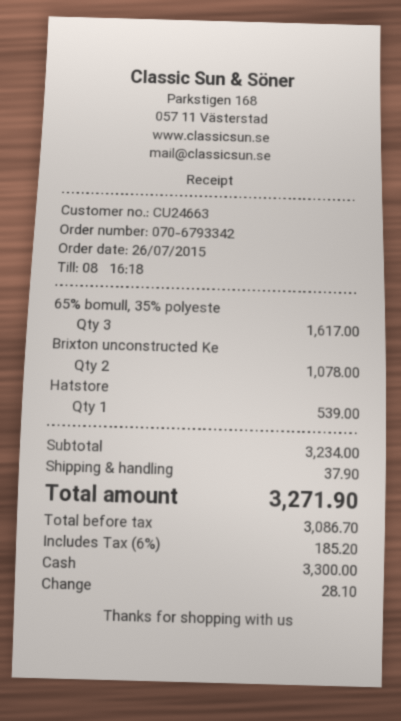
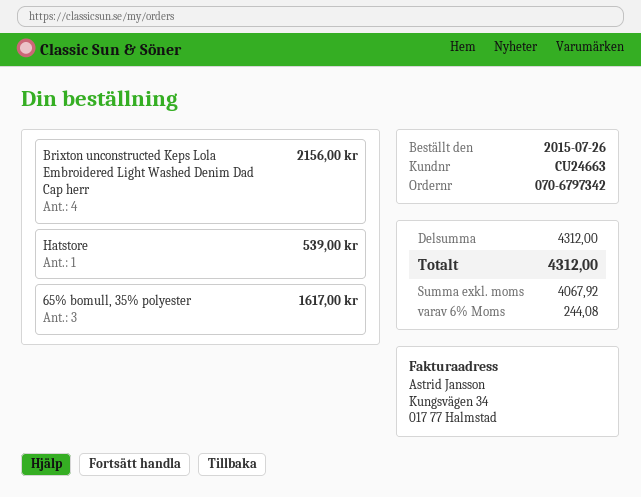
order number: 070-6793342 -> 070-6797342
Brixton unconstructed Ke: 2 for 1078.00 -> 4 for 2156.00
subtotal: 3234.00 -> 4312.00
shipping: 37.90 -> none
net: 3086.70 -> 4067.92
tax: 6% = 185.20 -> 6% = 244.08
total: 3271.90 -> 4312.00

